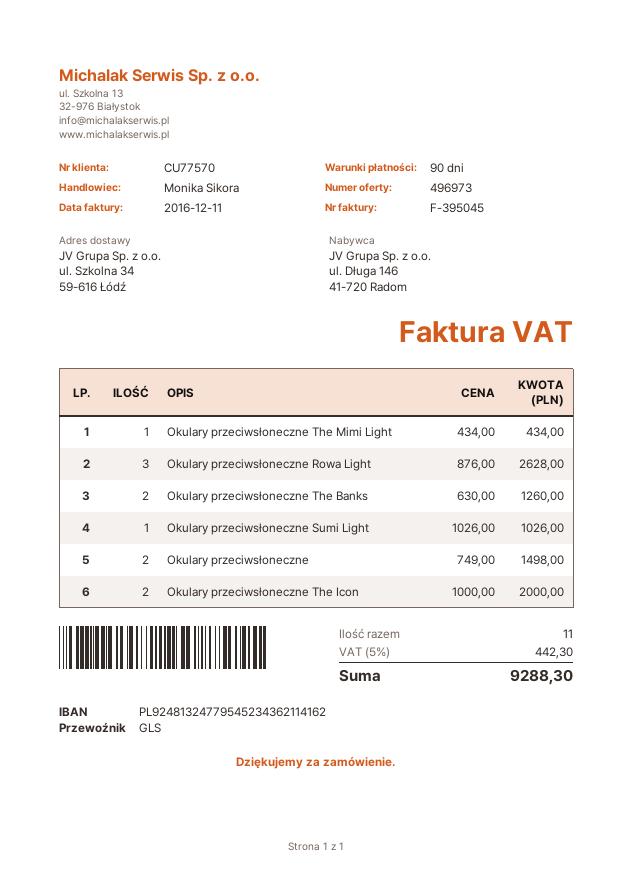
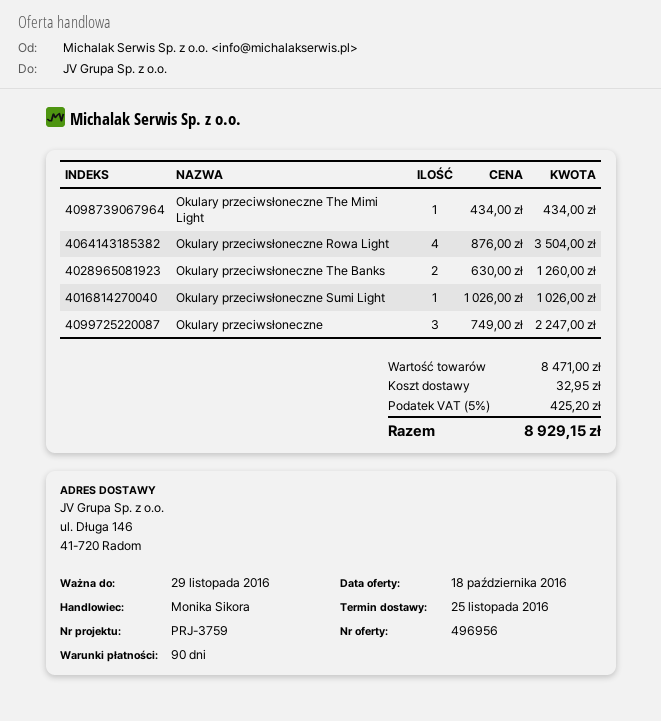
quote number: 496973 -> 496956
ship to: ul. Szkolna 34, 59-616 Łódź -> ul. Długa 146, 41-720 Radom
Okulary przeciwsłoneczne Rowa Light: 3 x 876.00 = 2628.00 -> 4 x 876.00 = 3504.00
Okulary przeciwsłoneczne: 2 x 749.00 = 1498.00 -> 3 x 749.00 = 2247.00
Okulary przeciwsłoneczne The Icon: 2 x 1000.00 = 2000.00 -> none
shipping: none -> 32.95
tax: 5% = 442.30 -> 5% = 425.20
total: 9288.30 -> 8929.15

